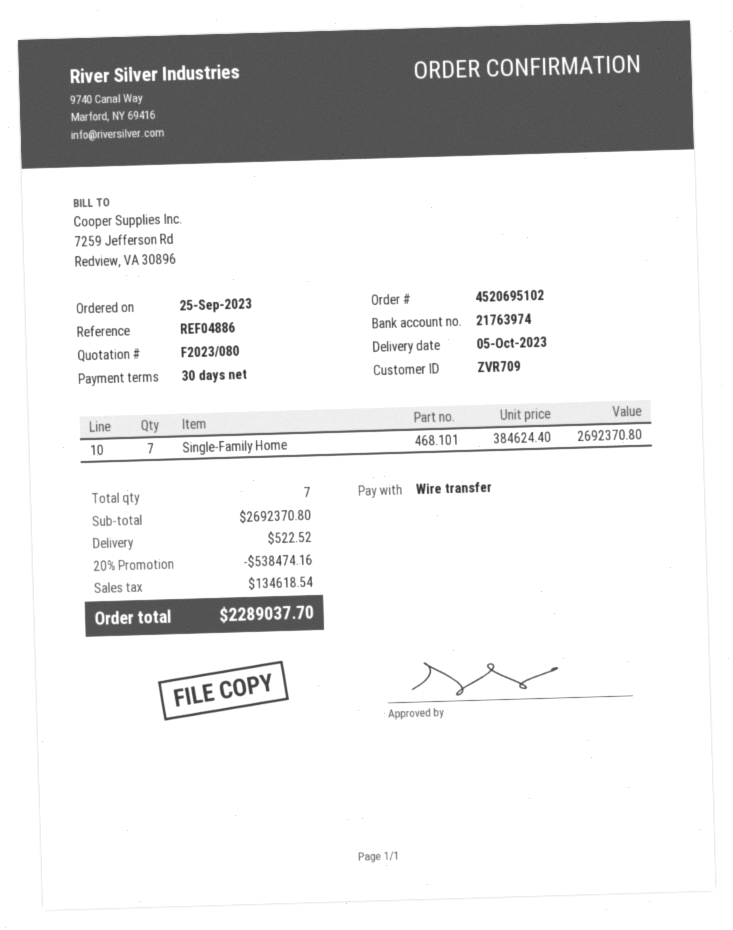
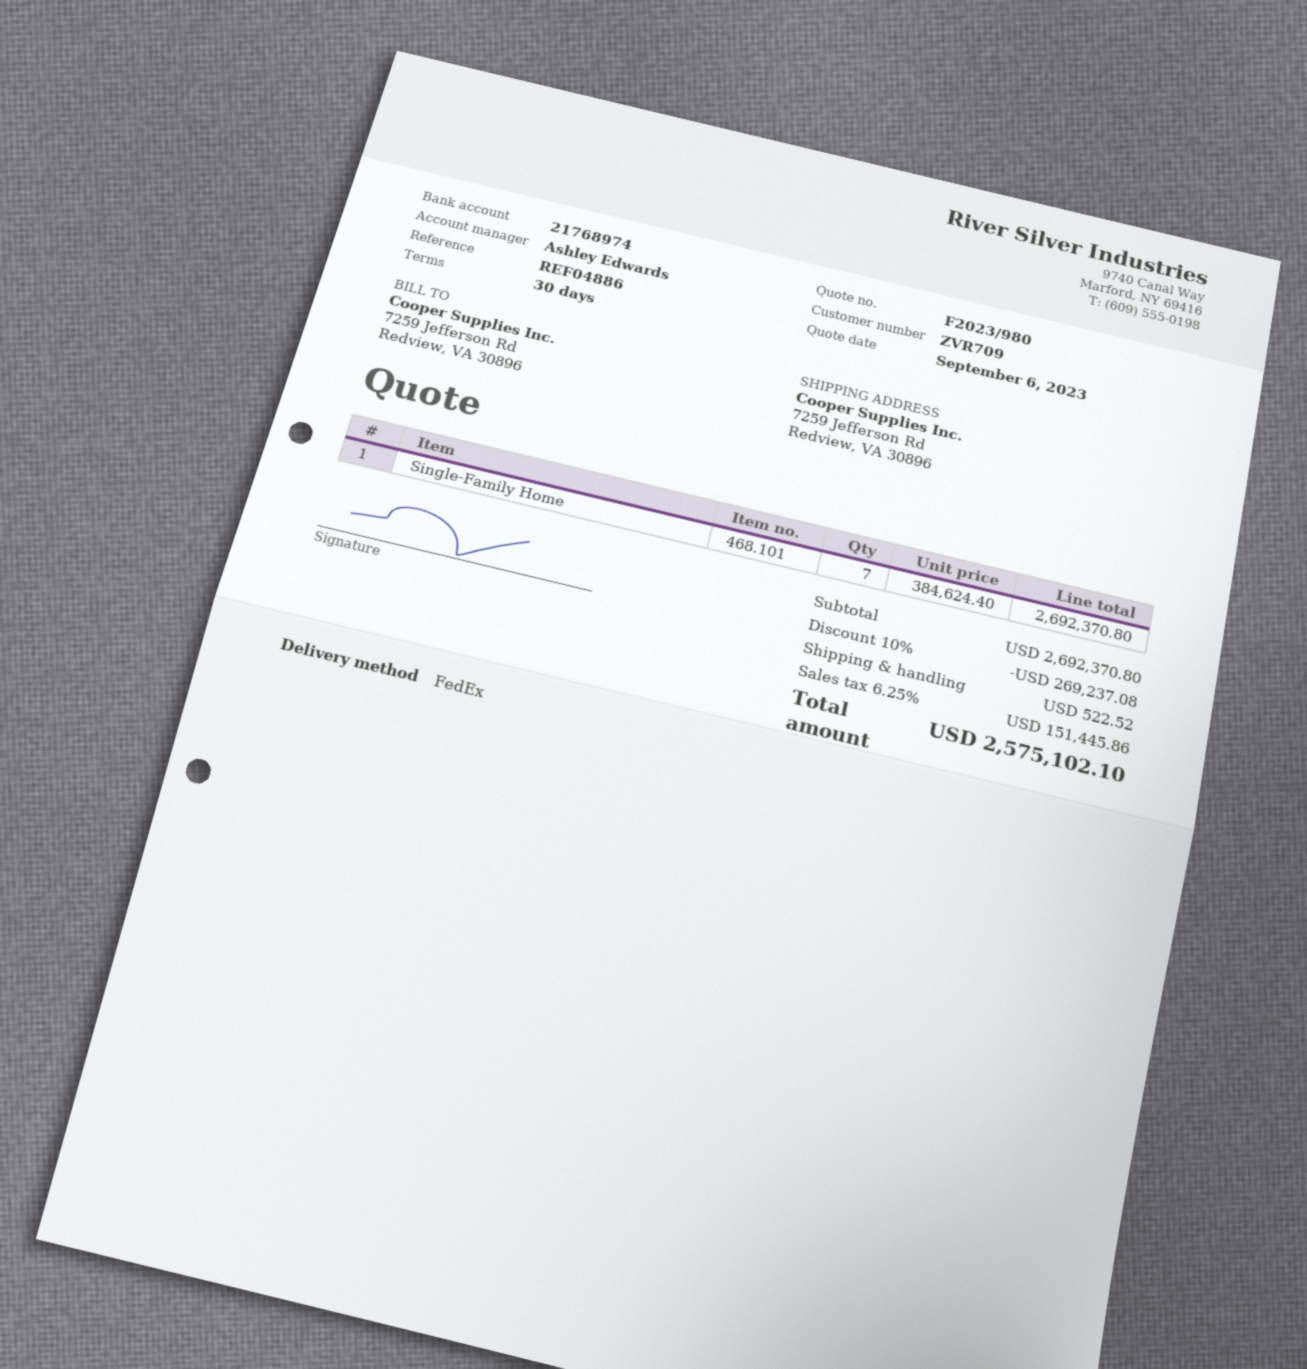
quote number: F2023/080 -> F2023/980
bank account: 21763974 -> 21768974
discount: 20% = 538474.16 -> 10% = 269237.08
tax: 134618.54 -> 151445.86
total: 2289037.70 -> 2575102.10

